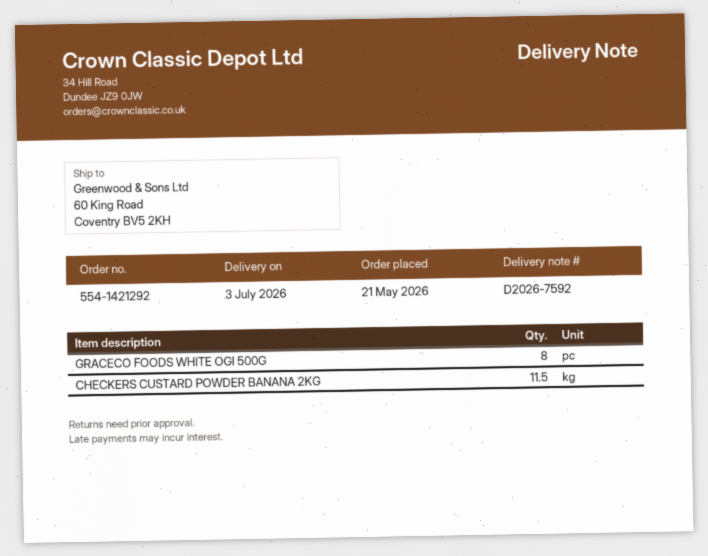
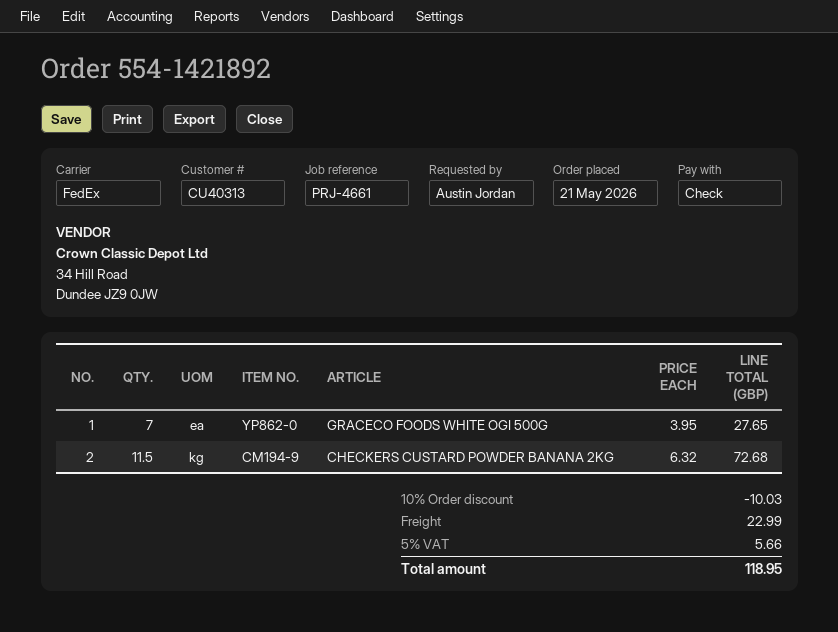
order number: 554-1421292 -> 554-1421892
GRACECO FOODS WHITE OGI 500G: 8 -> 7

